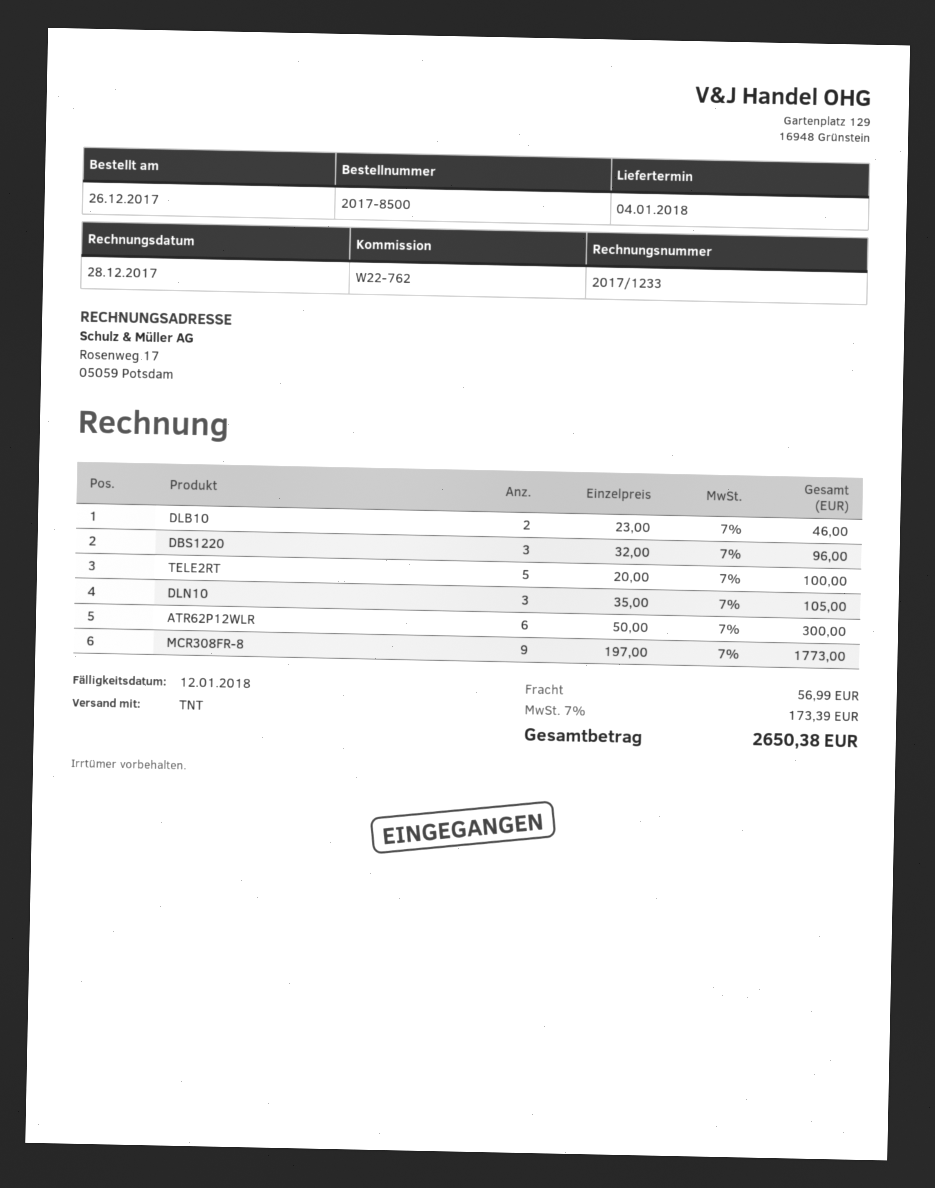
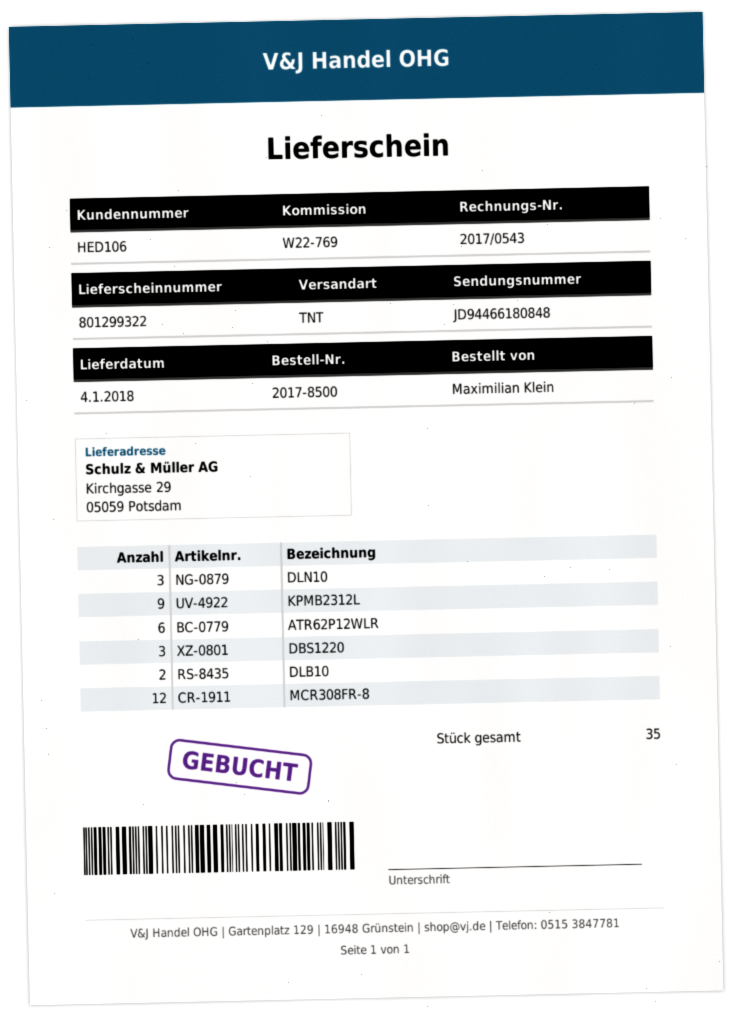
invoice number: 2017/1233 -> 2017/0543
reference: W22-762 -> W22-769
TELE2RT: 5 -> none
MCR308FR-8: 9 -> 12
KPMB2312L: none -> 9

